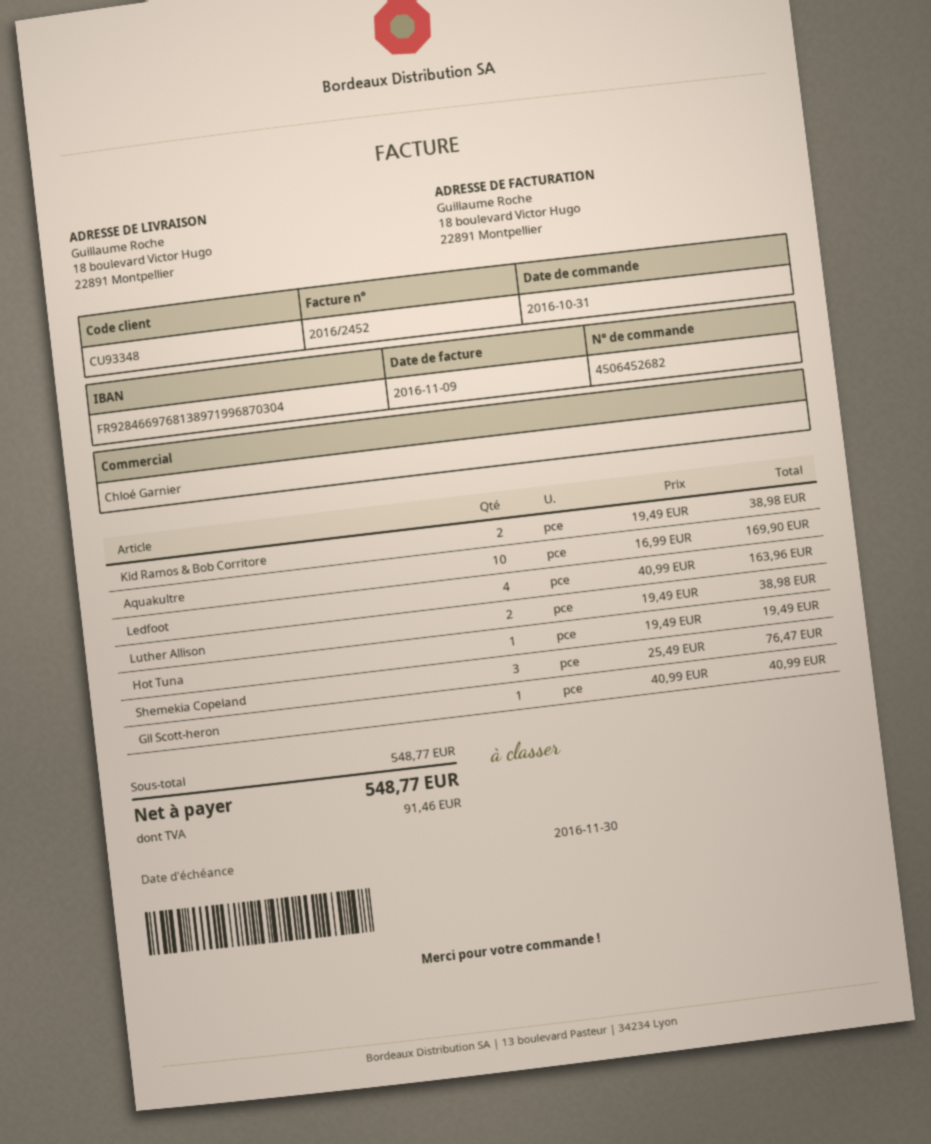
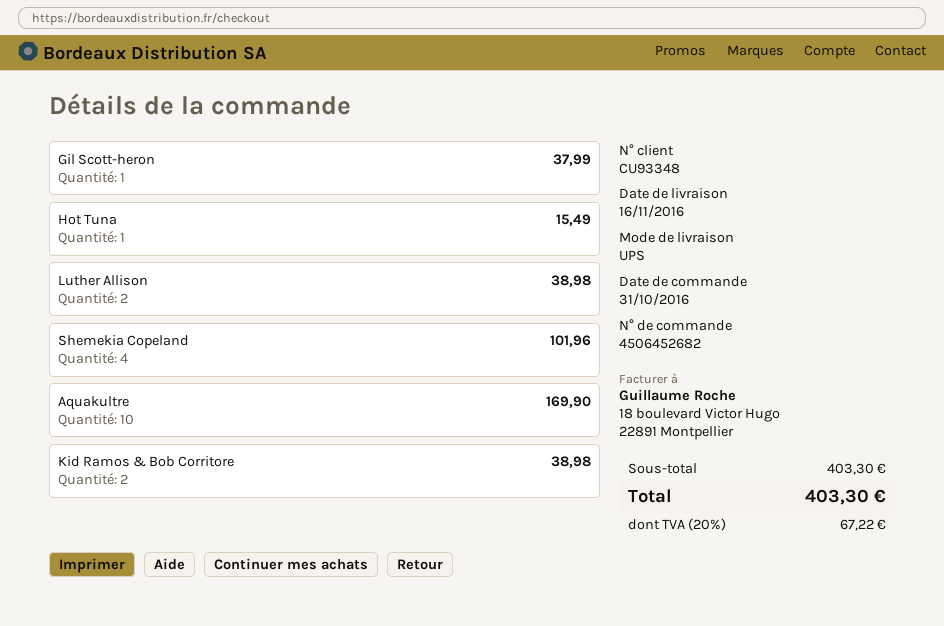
Ledfoot: 4 for 163.96 -> none
Hot Tuna: 1 for 19.49 -> 1 for 15.49
Shemekia Copeland: 3 for 76.47 -> 4 for 101.96
Gil Scott-heron: 1 for 40.99 -> 1 for 37.99
subtotal: 548.77 -> 403.30
tax: 91.46 -> 67.22
total: 548.77 -> 403.30

